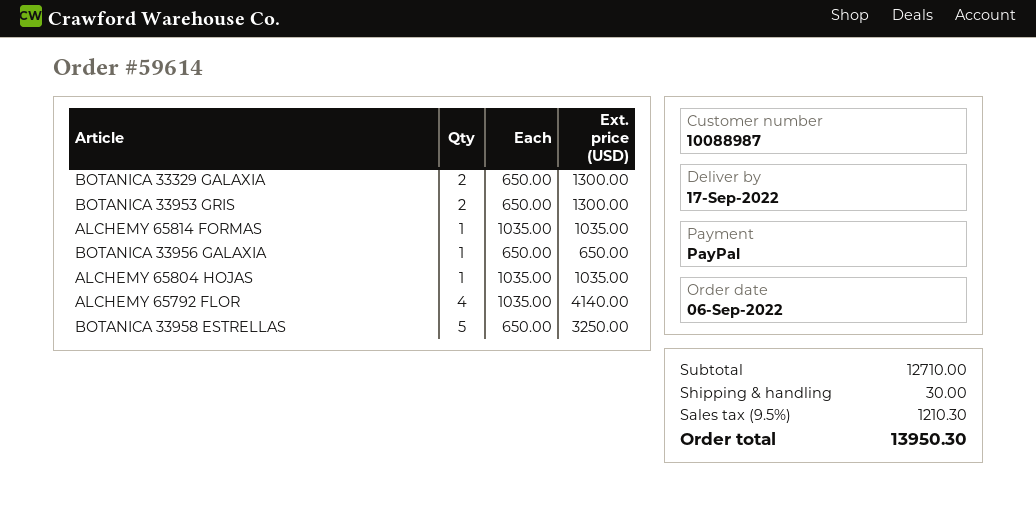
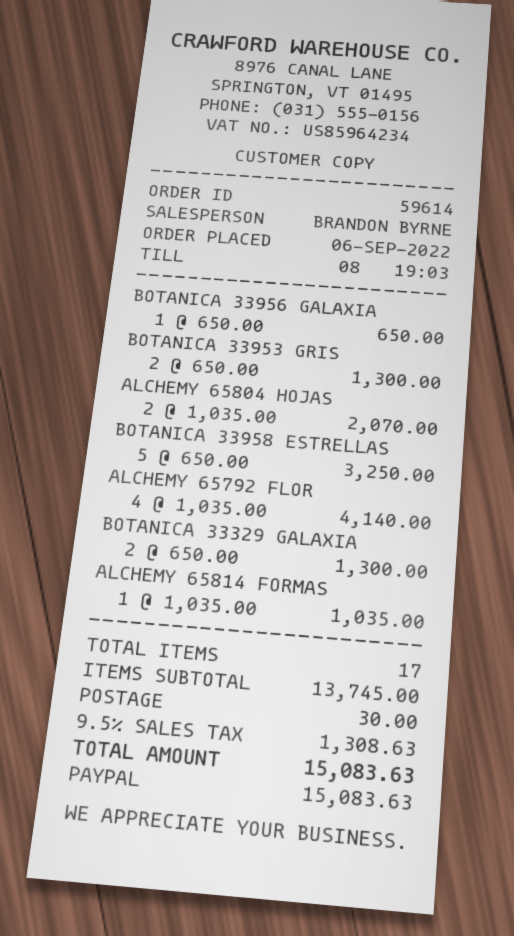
ALCHEMY 65804 HOJAS: 1 x 1035.00 = 1035.00 -> 2 x 1035.00 = 2070.00
subtotal: 12710.00 -> 13745.00
tax: 9.5% = 1210.30 -> 9.5% = 1308.63
total: 13950.30 -> 15083.63

